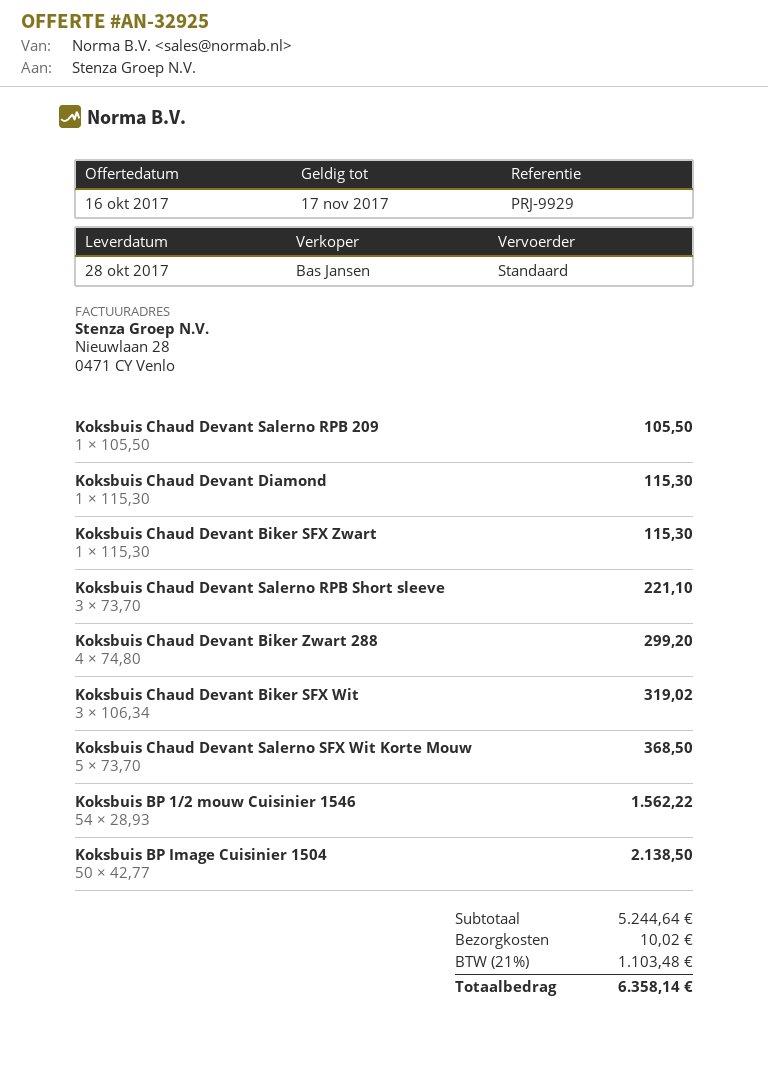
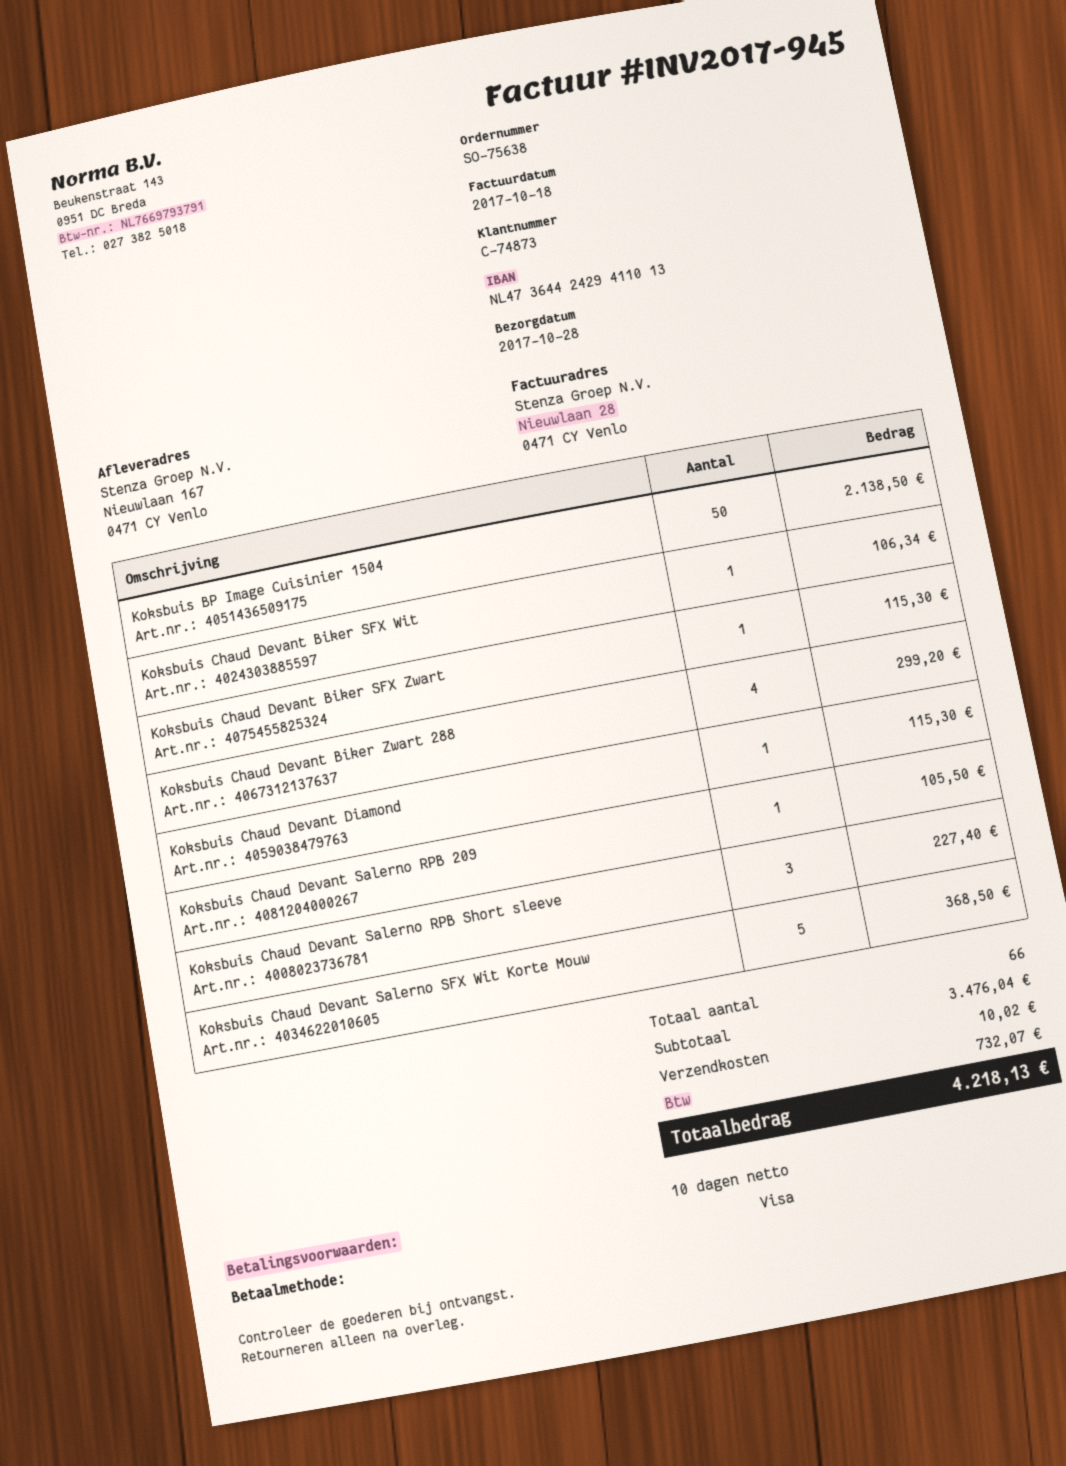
Koksbuis Chaud Devant Salerno RPB Short sleeve: 3 for 221.10 -> 3 for 227.40
Koksbuis Chaud Devant Biker SFX Wit: 3 for 319.02 -> 1 for 106.34
Koksbuis BP 1/2 mouw Cuisinier 1546: 54 for 1562.22 -> none
subtotal: 5244.64 -> 3476.04
tax: 1103.48 -> 732.07
total: 6358.14 -> 4218.13

